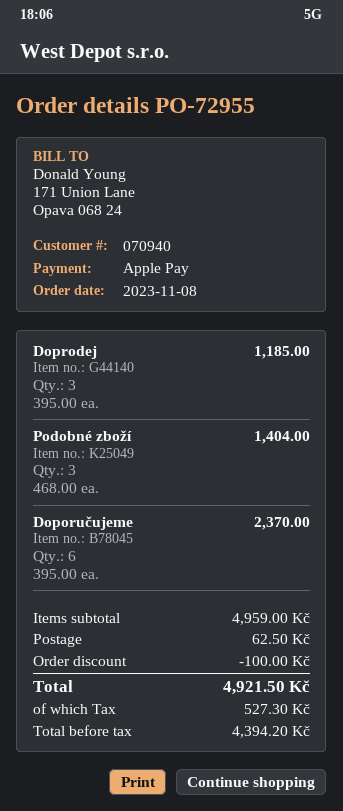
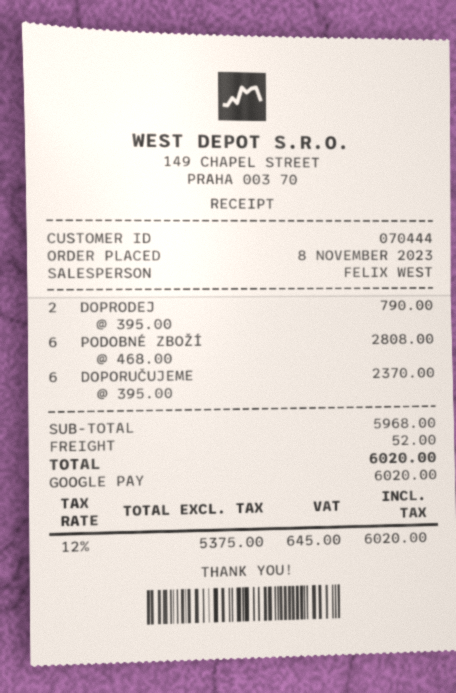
customer number: 070940 -> 070444
payment method: Apple Pay -> Google Pay
Doprodej: 3 x 395.00 = 1185.00 -> 2 x 395.00 = 790.00
Podobné zboží: 3 x 468.00 = 1404.00 -> 6 x 468.00 = 2808.00
subtotal: 4959.00 -> 5968.00
discount: 100.00 -> none
shipping: 62.50 -> 52.00
net: 4394.20 -> 5375.00
tax: 527.30 -> 645.00
total: 4921.50 -> 6020.00

